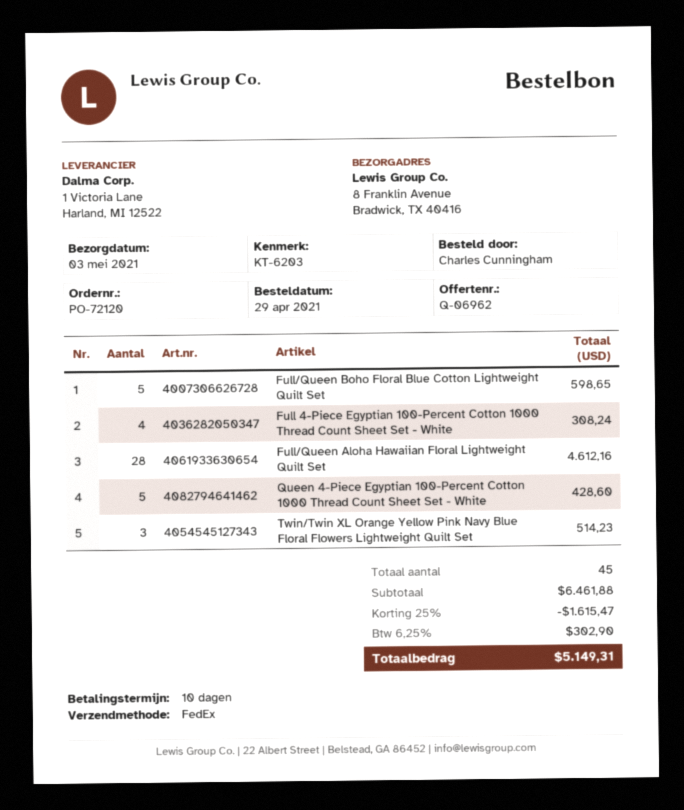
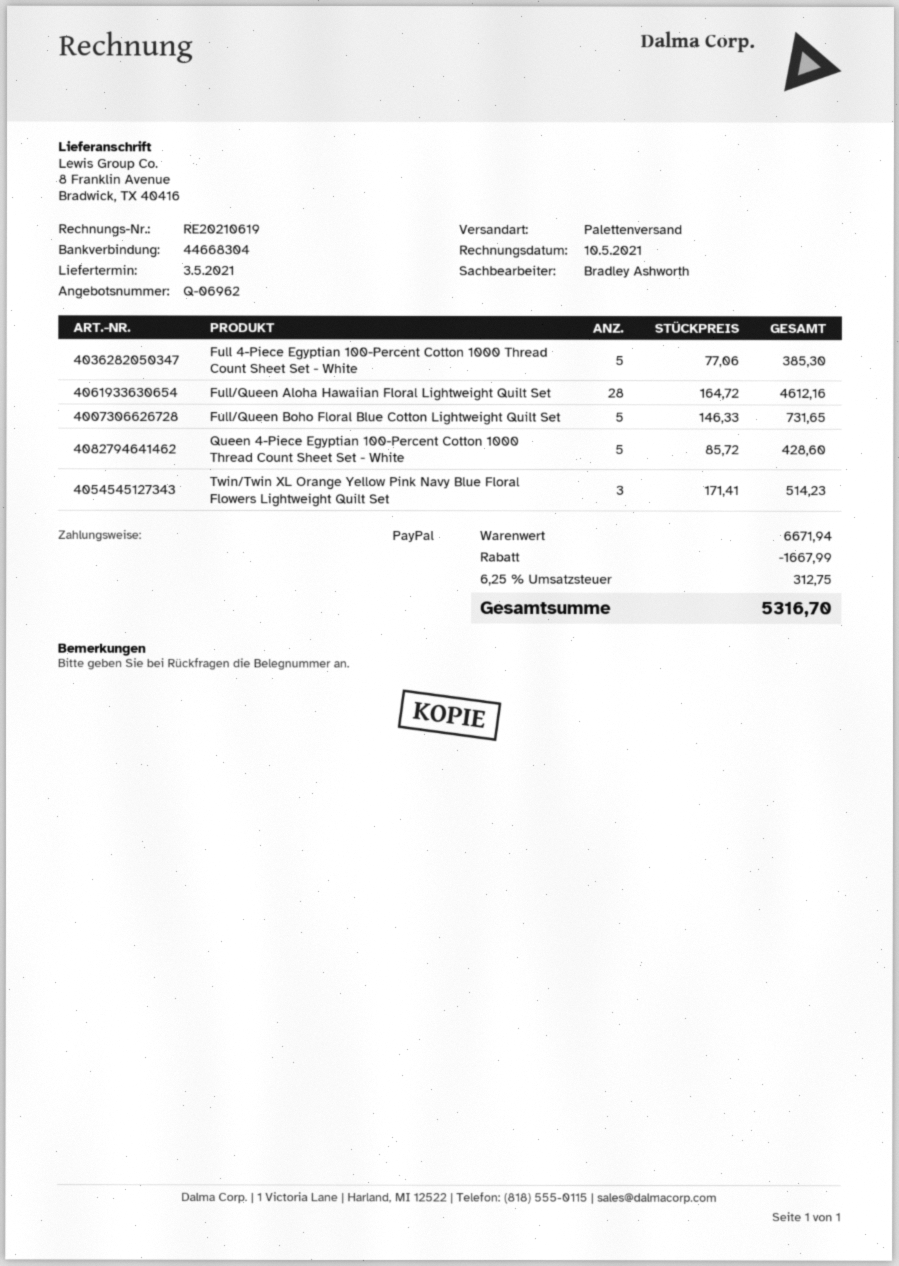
shipping method: FedEx -> pallet freight
Full/Queen Boho Floral Blue Cotton Lightweight Quilt Set: 5 for 598.65 -> 5 for 731.65
Full 4-Piece Egyptian 100-Percent Cotton 1000 Thread Count Sheet Set - White: 4 for 308.24 -> 5 for 385.30
subtotal: 6461.88 -> 6671.94
discount: 1615.47 -> 1667.99
tax: 6.25% = 302.90 -> 6.25% = 312.75
total: 5149.31 -> 5316.70

